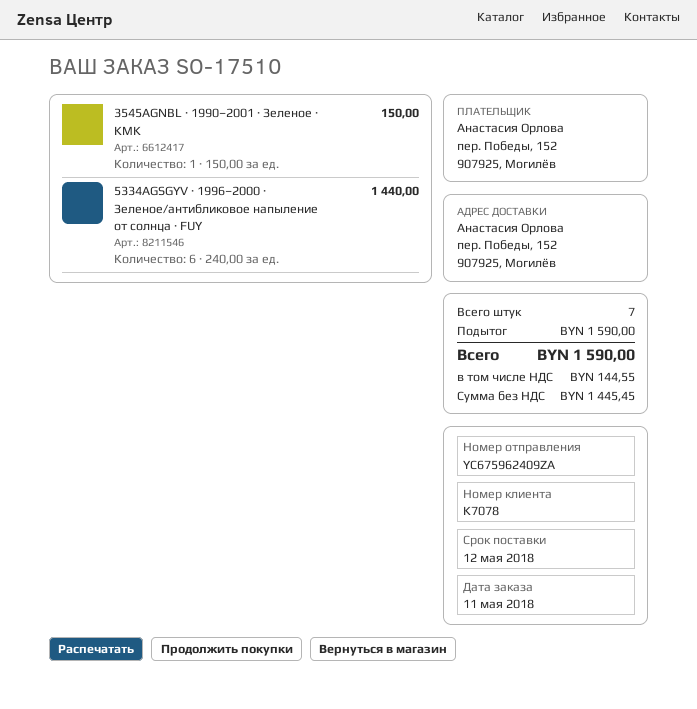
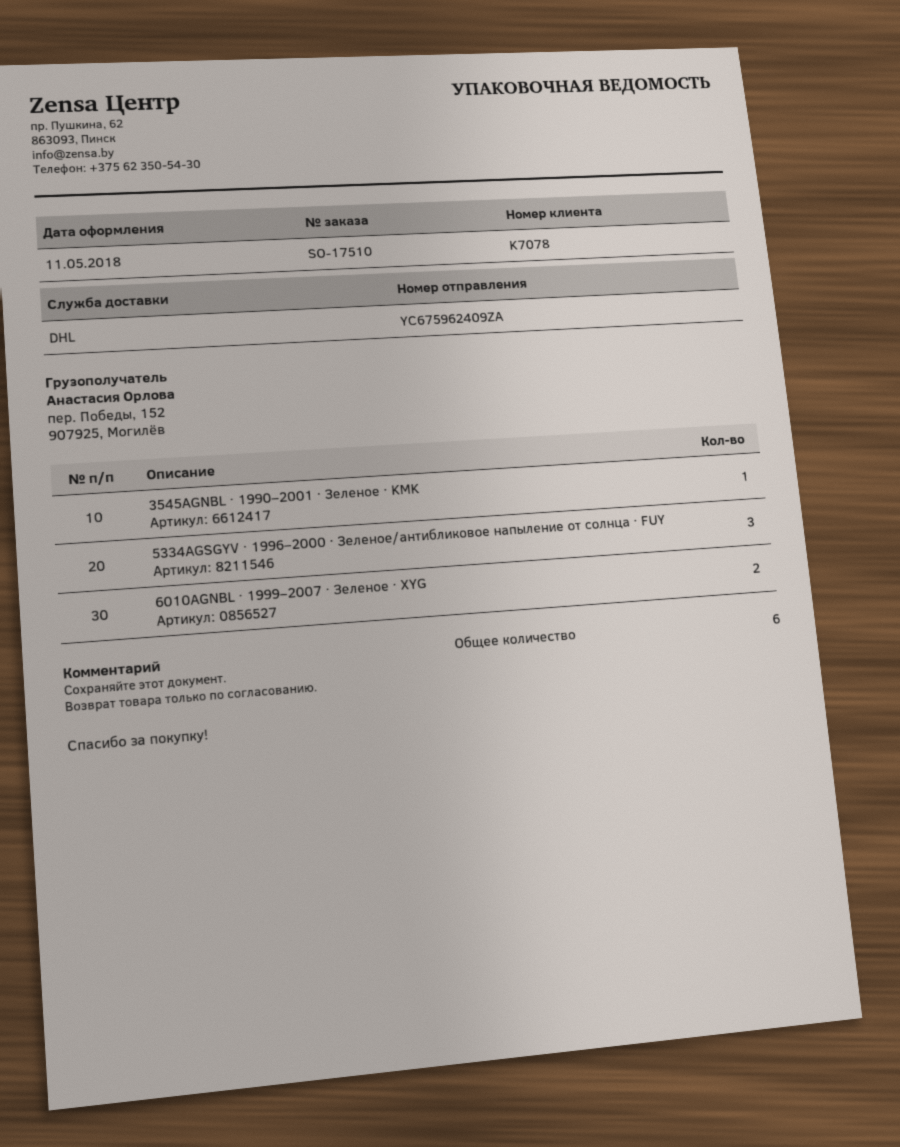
5334AGSGYV · 1996–2000 · Зеленое/антибликовое напыление от солнца · FUY: 6 -> 3
6010AGNBL · 1999–2007 · Зеленое · XYG: none -> 2
total quantity: 7 -> 6

